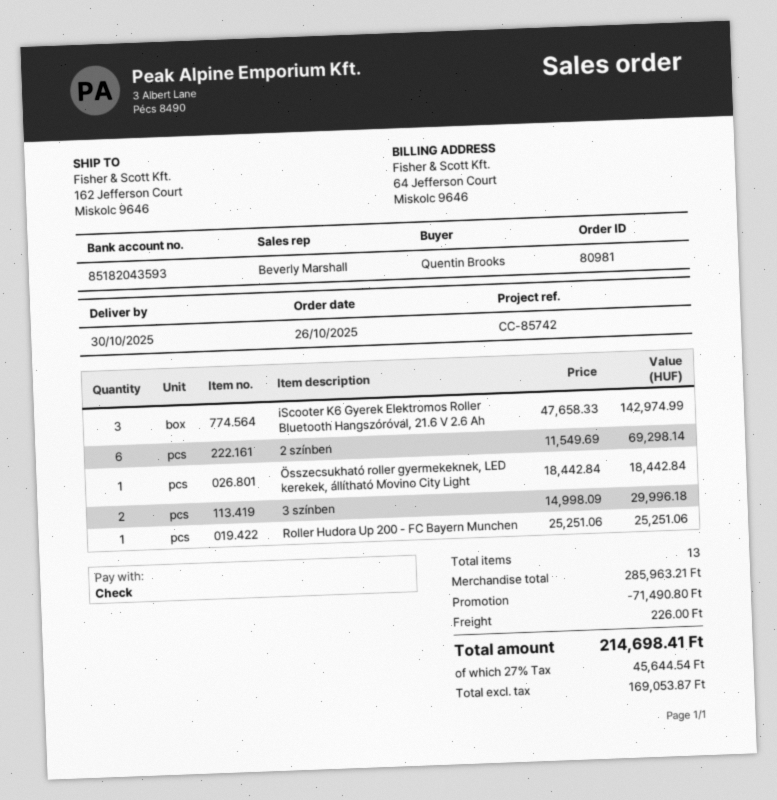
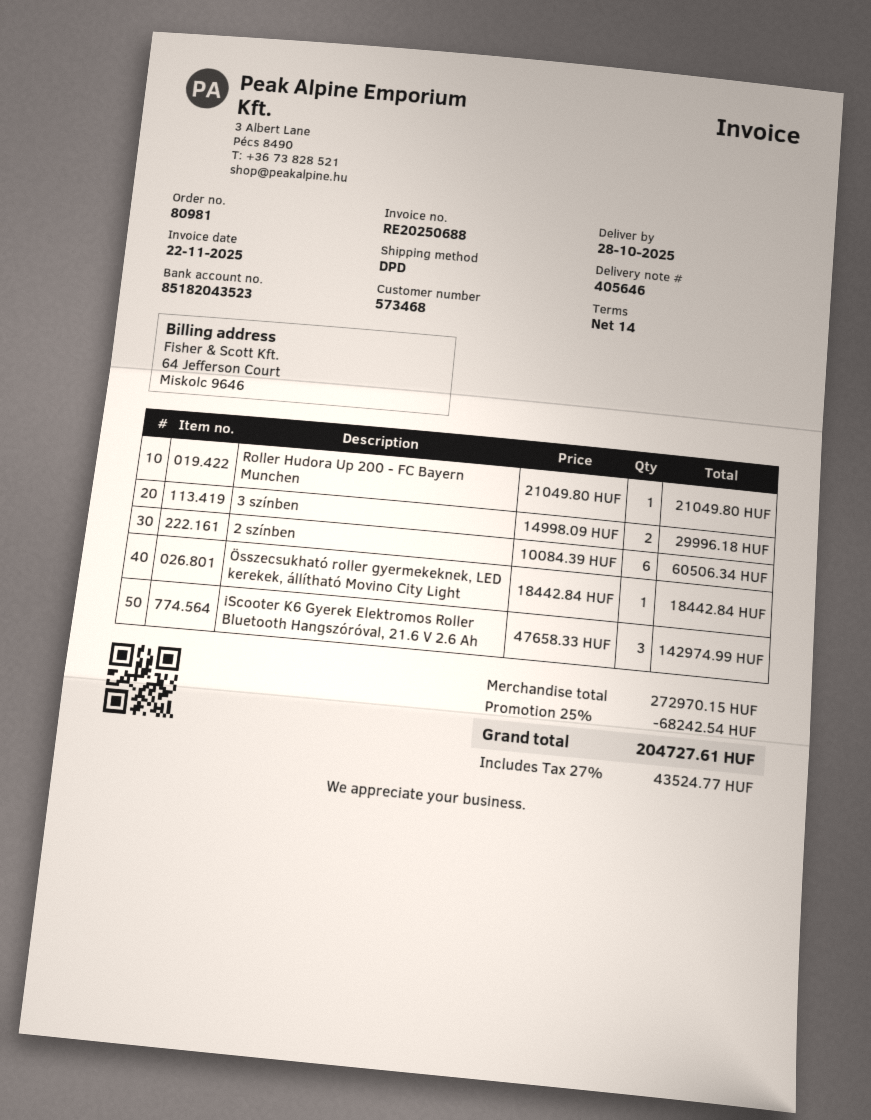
delivery date: 2025-10-30 -> 2025-10-28
bank account: 85182043593 -> 85182043523
2 színben: 6 x 11549.69 = 69298.14 -> 6 x 10084.39 = 60506.34
Roller Hudora Up 200 - FC Bayern Munchen: 1 x 25251.06 = 25251.06 -> 1 x 21049.80 = 21049.80
subtotal: 285963.21 -> 272970.15
discount: 71490.80 -> 68242.54
shipping: 226.00 -> none
tax: 27% = 45644.54 -> 27% = 43524.77
total: 214698.41 -> 204727.61

